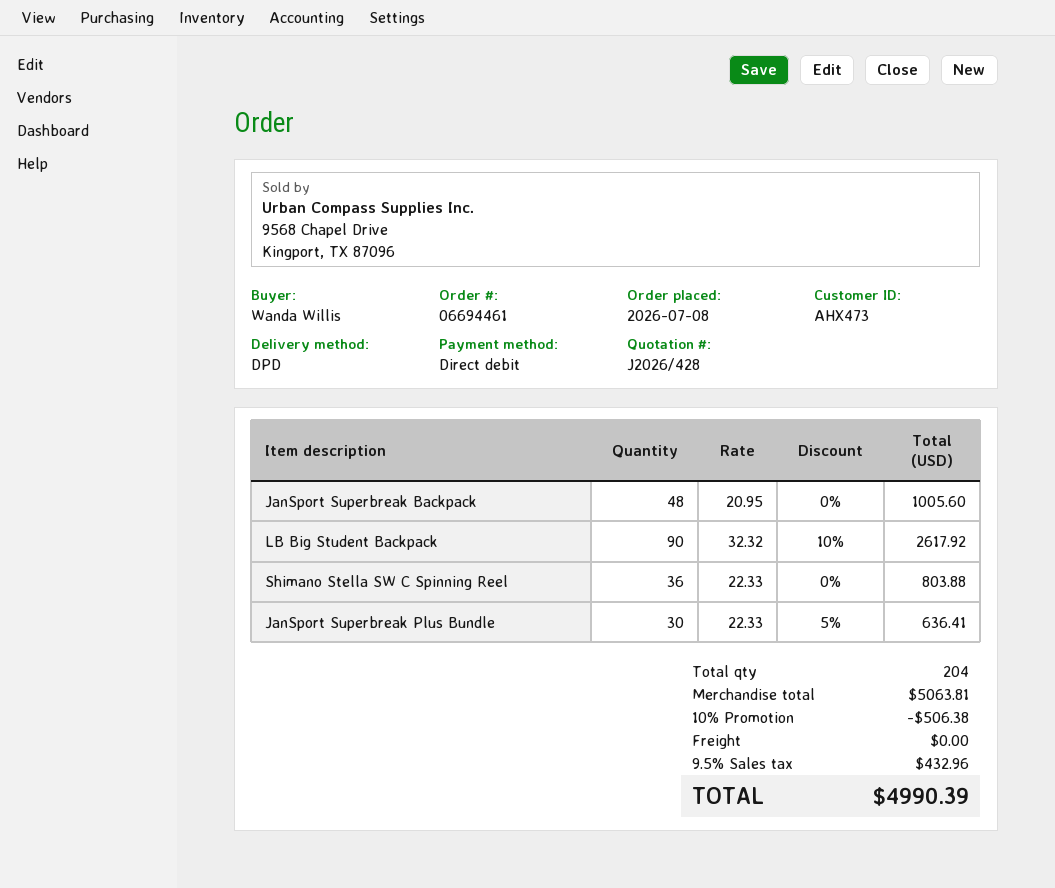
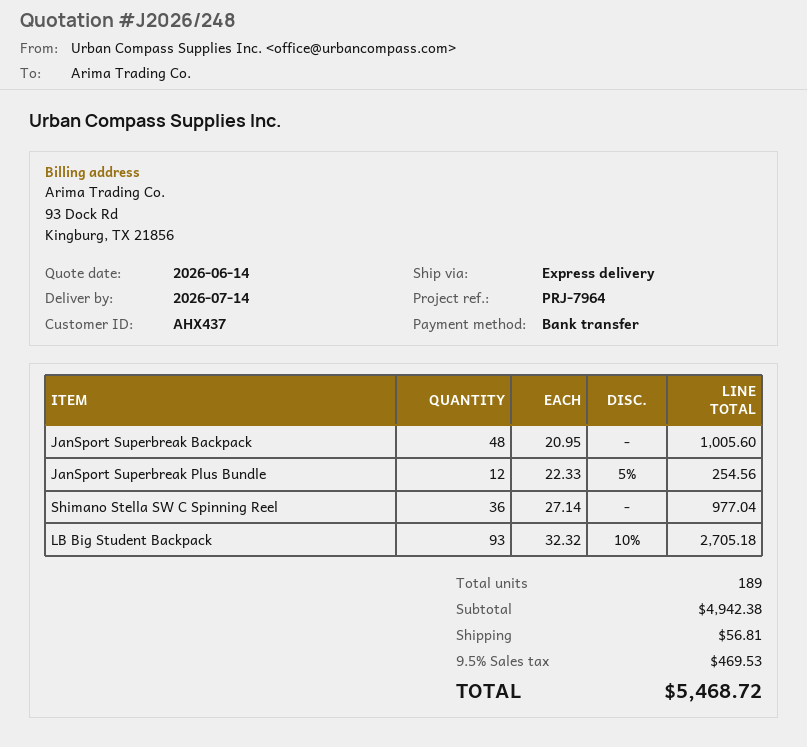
quote number: J2026/428 -> J2026/248
customer number: AHX473 -> AHX437
payment method: direct debit -> bank transfer
shipping method: DPD -> express
LB Big Student Backpack: 90 x 32.32 - 10% = 2617.92 -> 93 x 32.32 - 10% = 2705.18
Shimano Stella SW C Spinning Reel: 36 x 22.33 = 803.88 -> 36 x 27.14 = 977.04
JanSport Superbreak Plus Bundle: 30 x 22.33 - 5% = 636.41 -> 12 x 22.33 - 5% = 254.56
total quantity: 204 -> 189
subtotal: 5063.81 -> 4942.38
discount: 10% = 506.38 -> none
shipping: 0.00 -> 56.81
tax: 9.5% = 432.96 -> 9.5% = 469.53
total: 4990.39 -> 5468.72

